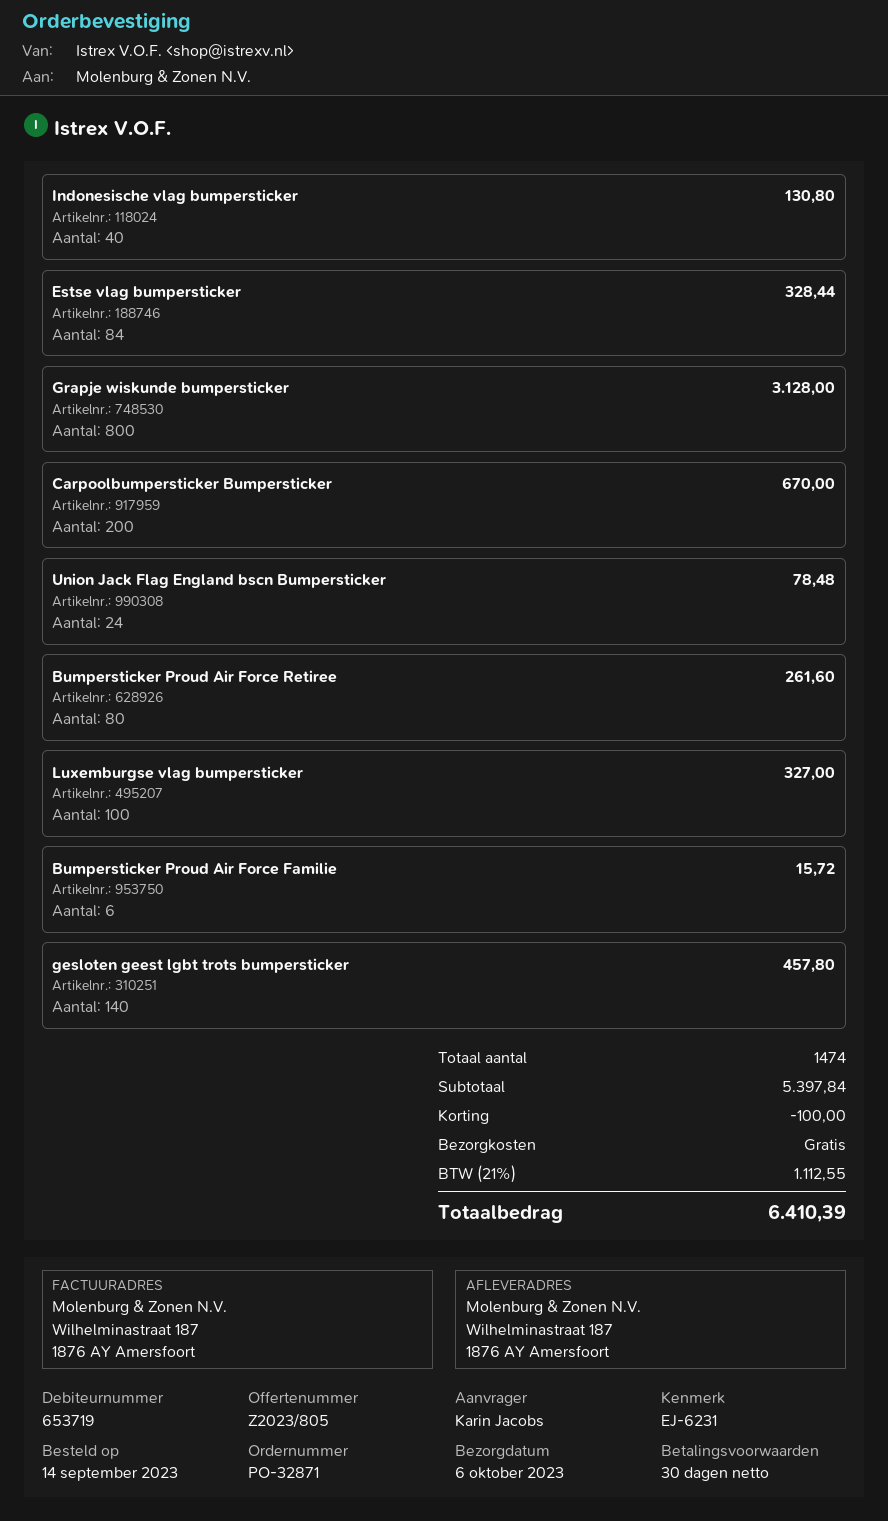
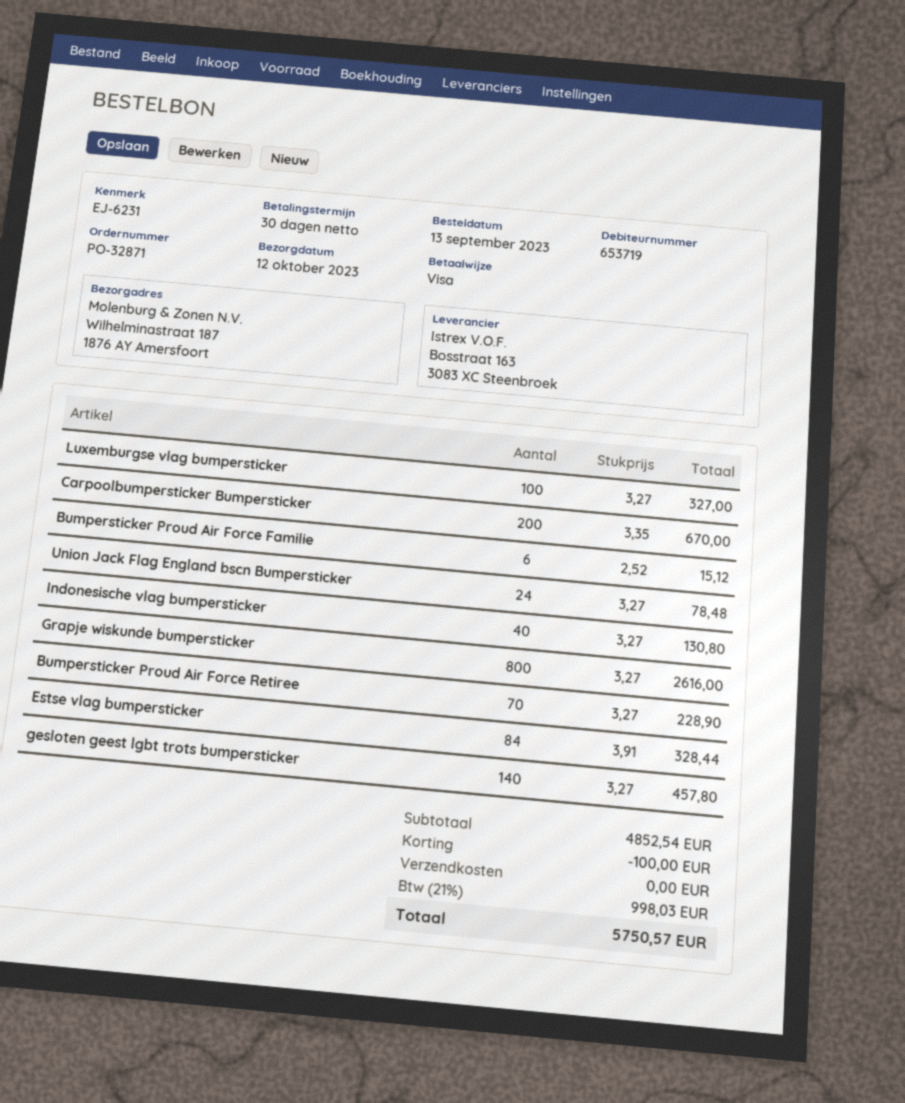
order date: 2023-09-14 -> 2023-09-13
delivery date: 2023-10-06 -> 2023-10-12
Grapje wiskunde bumpersticker: 800 for 3128.00 -> 800 for 2616.00
Bumpersticker Proud Air Force Retiree: 80 for 261.60 -> 70 for 228.90
Bumpersticker Proud Air Force Familie: 6 for 15.72 -> 6 for 15.12
subtotal: 5397.84 -> 4852.54
tax: 21% = 1112.55 -> 21% = 998.03
total: 6410.39 -> 5750.57

